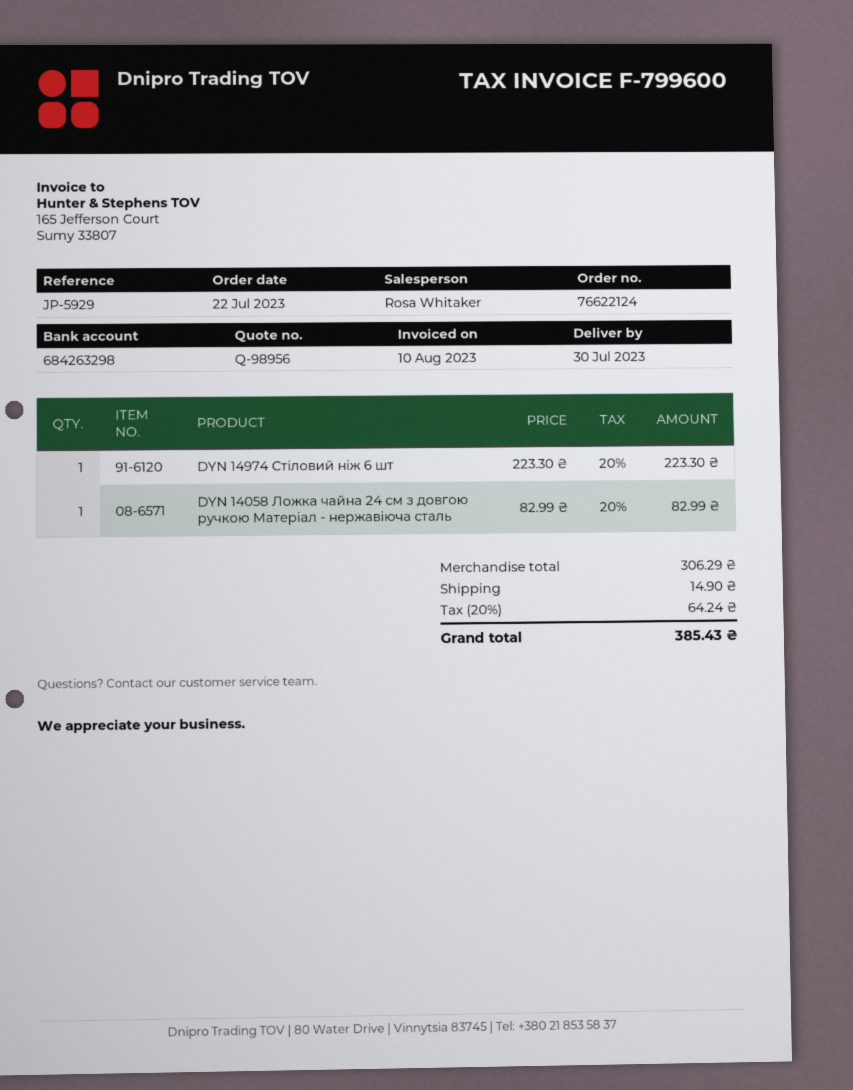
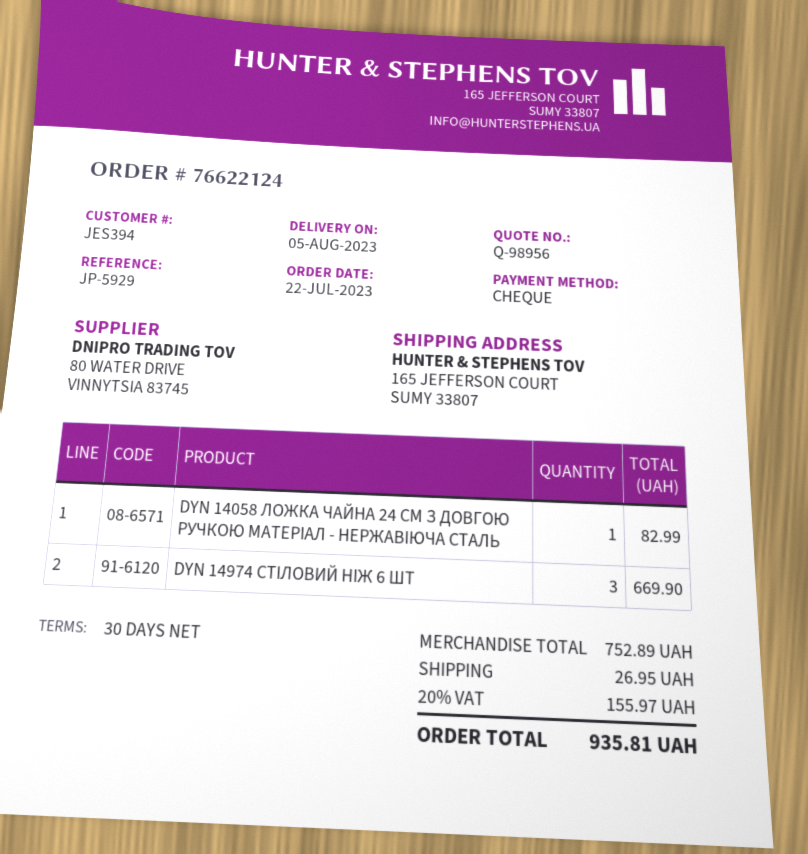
delivery date: 2023-07-30 -> 2023-08-05
DYN 14974 Стіловий ніж 6 шт: 1 for 223.30 -> 3 for 669.90
subtotal: 306.29 -> 752.89
shipping: 14.90 -> 26.95
tax: 20% = 64.24 -> 20% = 155.97
total: 385.43 -> 935.81

